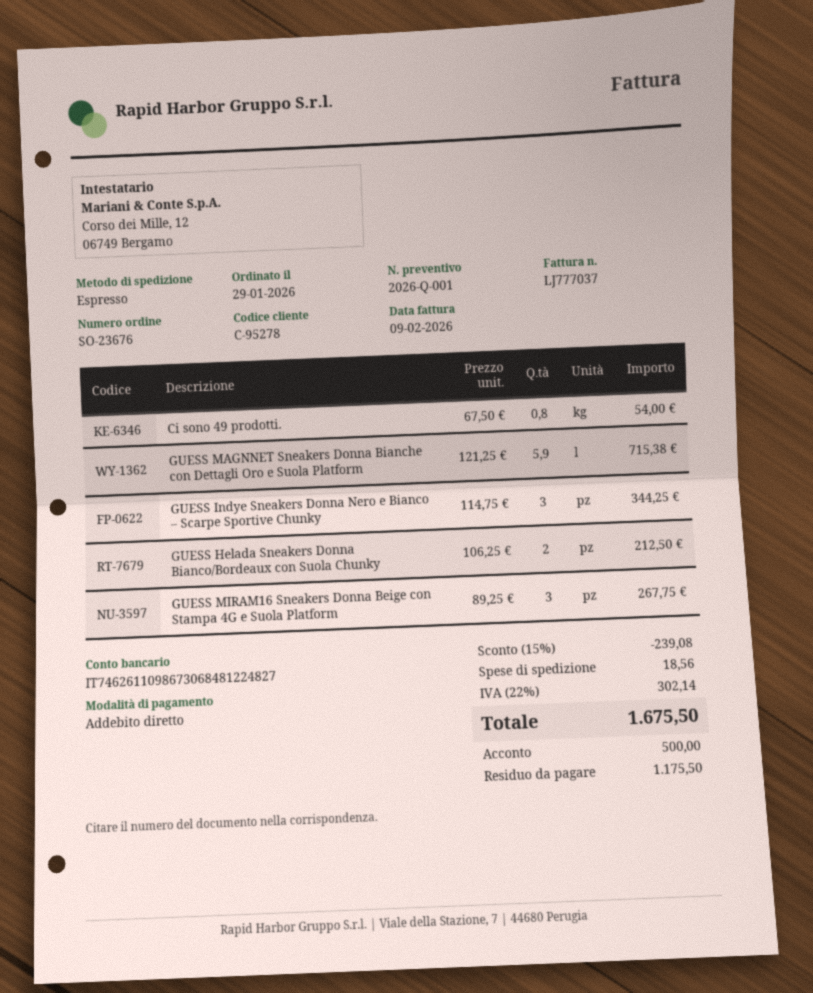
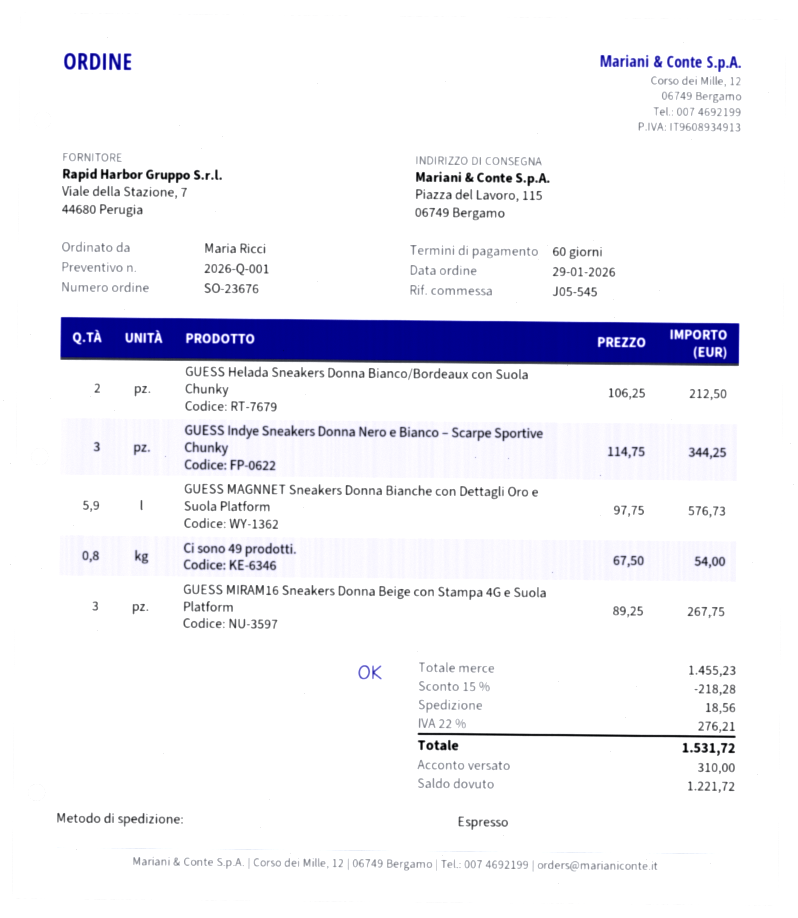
GUESS MAGNNET Sneakers Donna Bianche con Dettagli Oro e Suola Platform: 5.9 x 121.25 = 715.38 -> 5.9 x 97.75 = 576.73
discount: 15% = 239.08 -> 15% = 218.28
tax: 22% = 302.14 -> 22% = 276.21
total: 1675.50 -> 1531.72
deposit: 500.00 -> 310.00
balance: 1175.50 -> 1221.72

